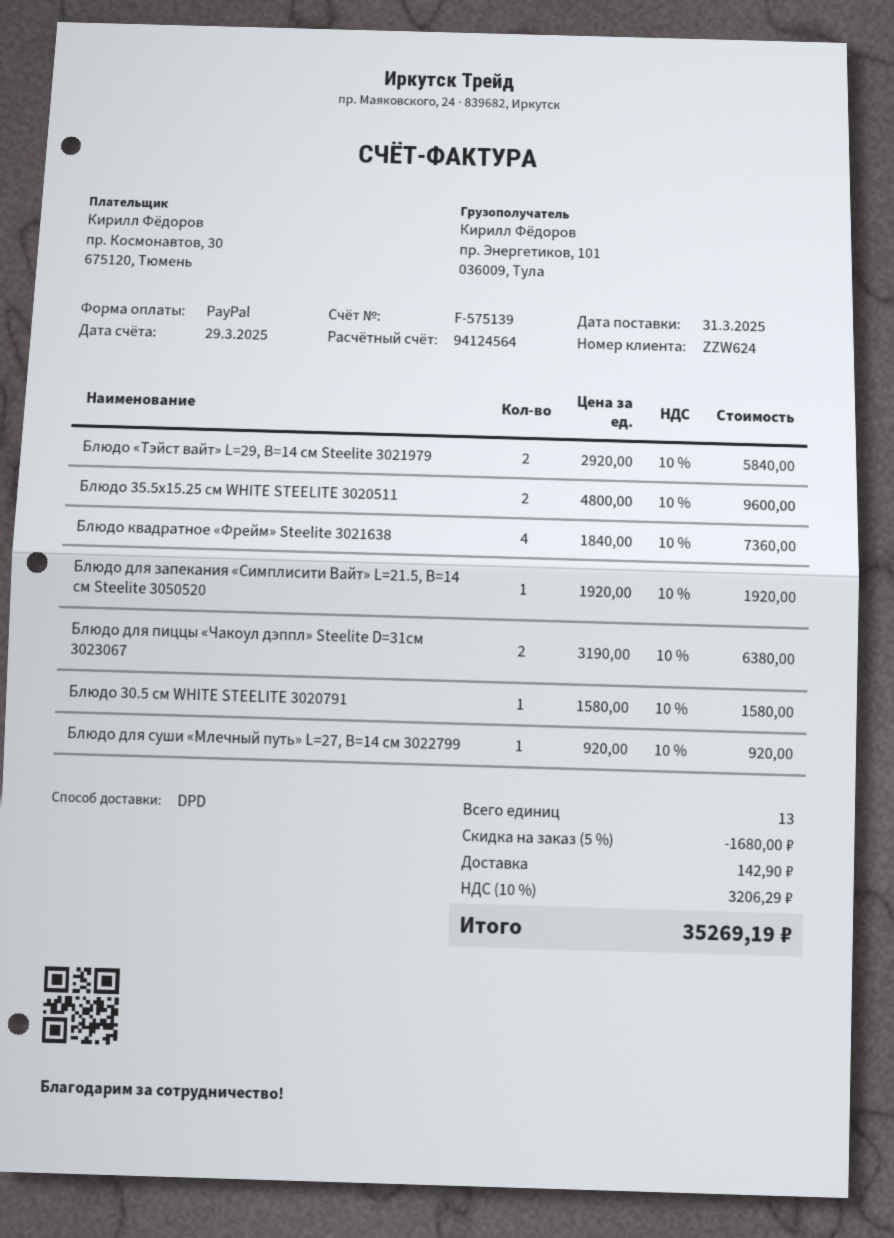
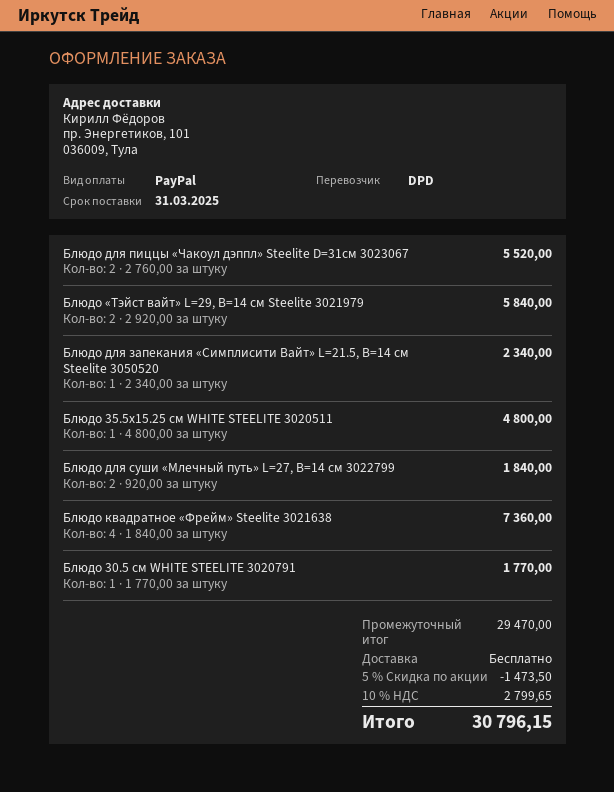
Блюдо 35.5x15.25 см WHITE STEELITE 3020511: 2 x 4800.00 = 9600.00 -> 1 x 4800.00 = 4800.00
Блюдо для запекания «Симплисити Вайт» L=21.5, B=14 см Steelite 3050520: 1 x 1920.00 = 1920.00 -> 1 x 2340.00 = 2340.00
Блюдо для пиццы «Чакоул дэппл» Steelite D=31см 3023067: 2 x 3190.00 = 6380.00 -> 2 x 2760.00 = 5520.00
Блюдо 30.5 см WHITE STEELITE 3020791: 1 x 1580.00 = 1580.00 -> 1 x 1770.00 = 1770.00
Блюдо для суши «Млечный путь» L=27, B=14 см 3022799: 1 x 920.00 = 920.00 -> 2 x 920.00 = 1840.00
discount: 5% = 1680.00 -> 5% = 1473.50
shipping: 142.90 -> 0.00
tax: 10% = 3206.29 -> 10% = 2799.65
total: 35269.19 -> 30796.15

